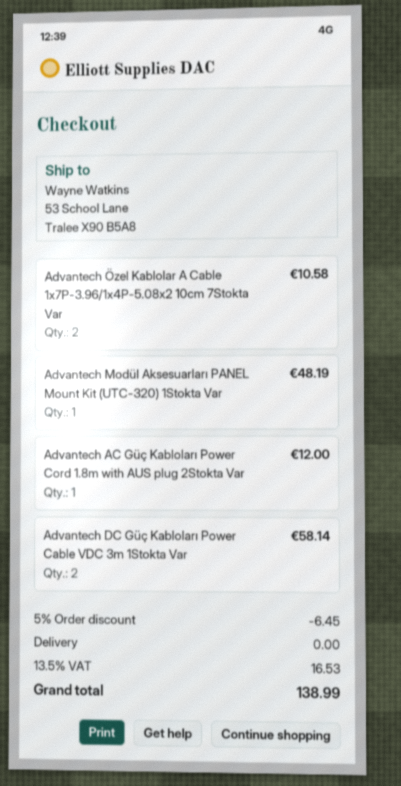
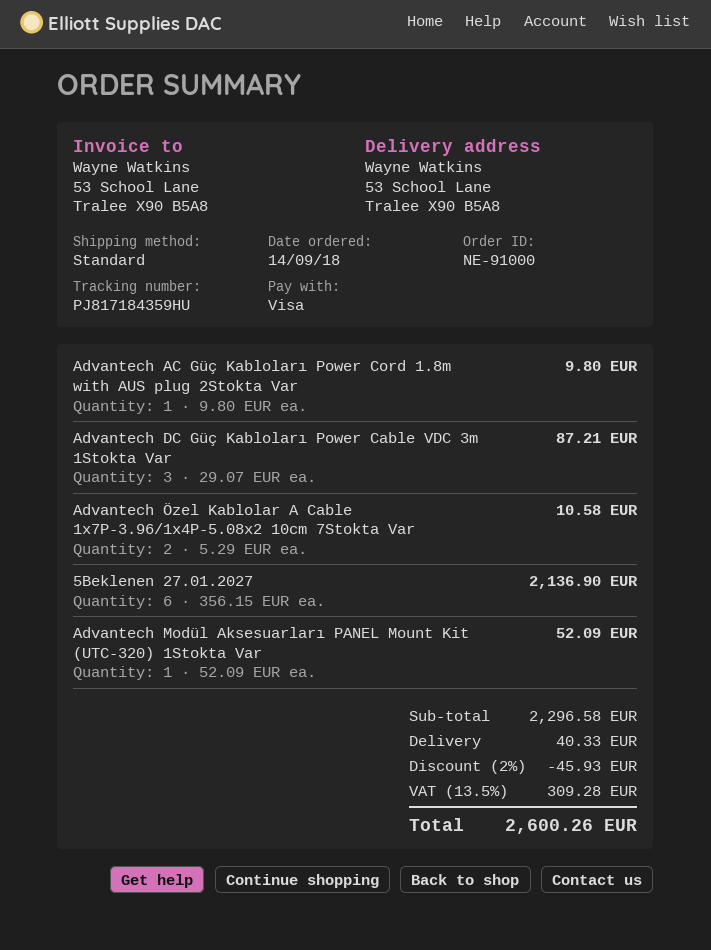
Advantech Modül Aksesuarları PANEL Mount Kit (UTC-320) 1Stokta Var: 1 for 48.19 -> 1 for 52.09
Advantech AC Güç Kabloları Power Cord 1.8m with AUS plug 2Stokta Var: 1 for 12.00 -> 1 for 9.80
Advantech DC Güç Kabloları Power Cable VDC 3m 1Stokta Var: 2 for 58.14 -> 3 for 87.21
5Beklenen 27.01.2027: none -> 6 for 2136.90
discount: 5% = 6.45 -> 2% = 45.93
shipping: 0.00 -> 40.33
tax: 13.5% = 16.53 -> 13.5% = 309.28
total: 138.99 -> 2600.26

